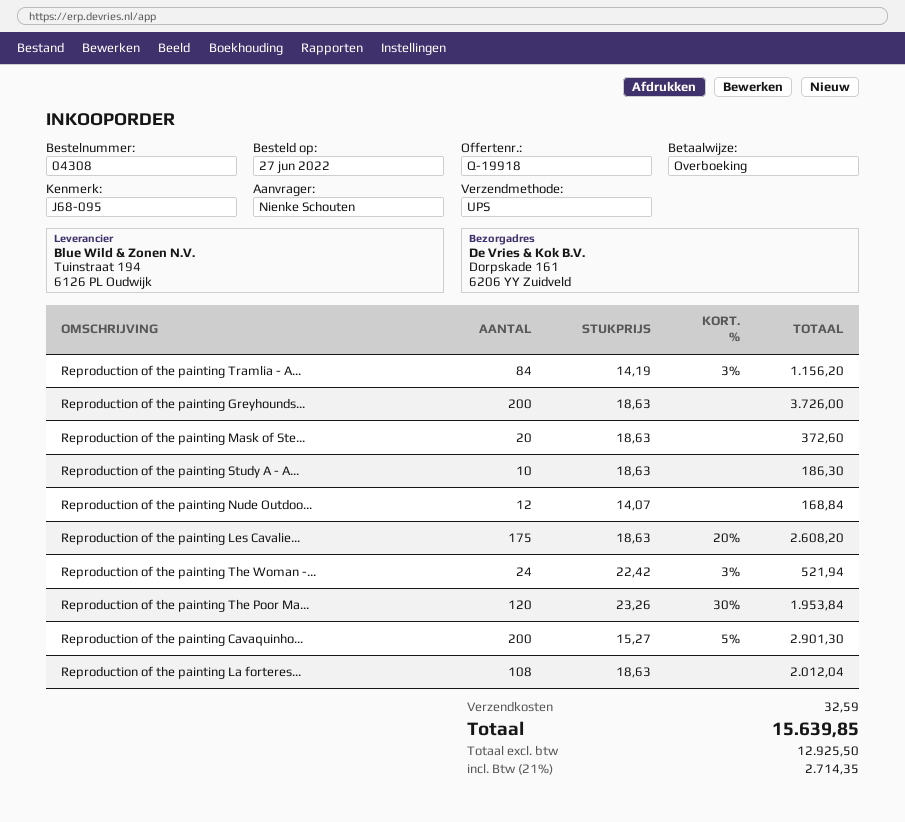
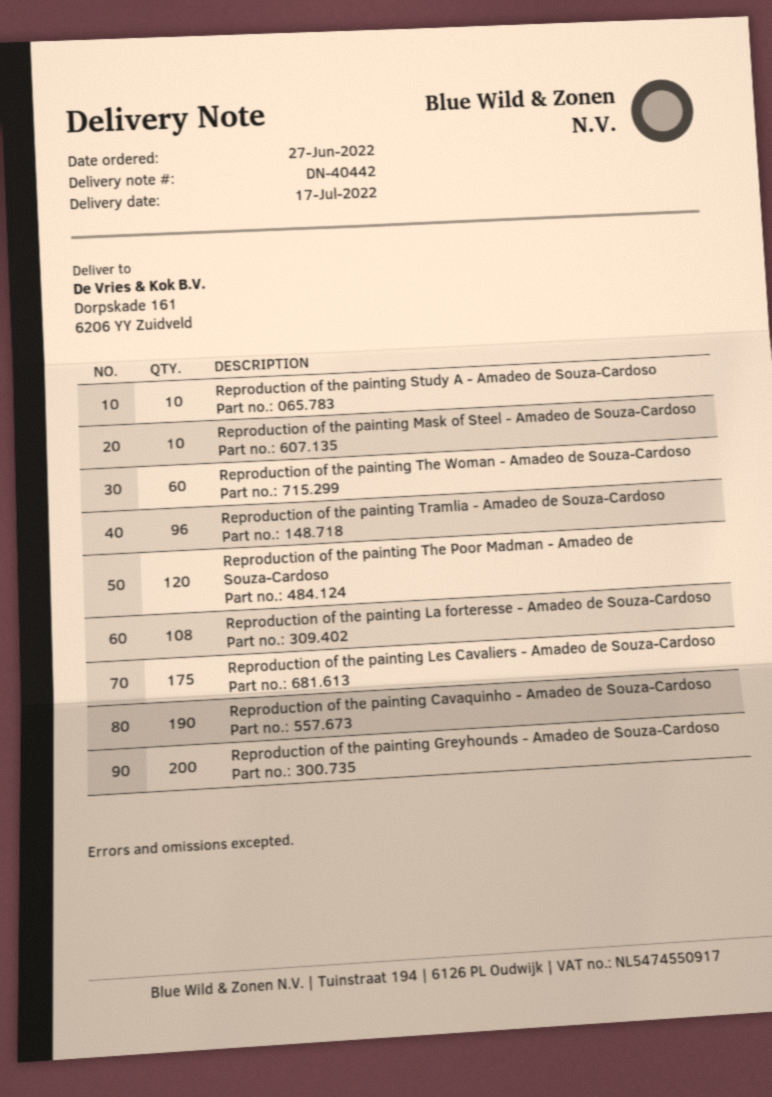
Reproduction of the painting Tramlia - A...: 84 -> 96
Reproduction of the painting Mask of Ste...: 20 -> 10
Reproduction of the painting Nude Outdoo...: 12 -> none
Reproduction of the painting The Woman -...: 24 -> 60
Reproduction of the painting Cavaquinho...: 200 -> 190

